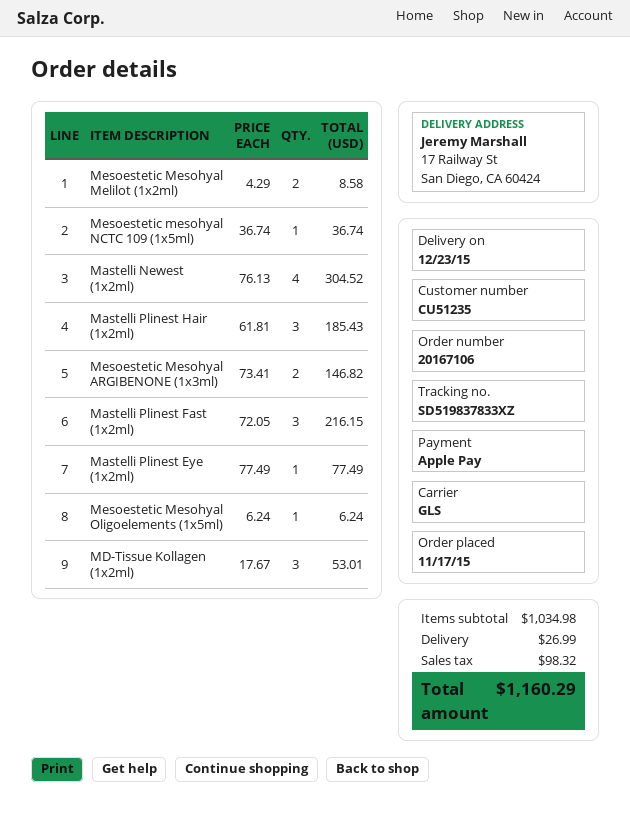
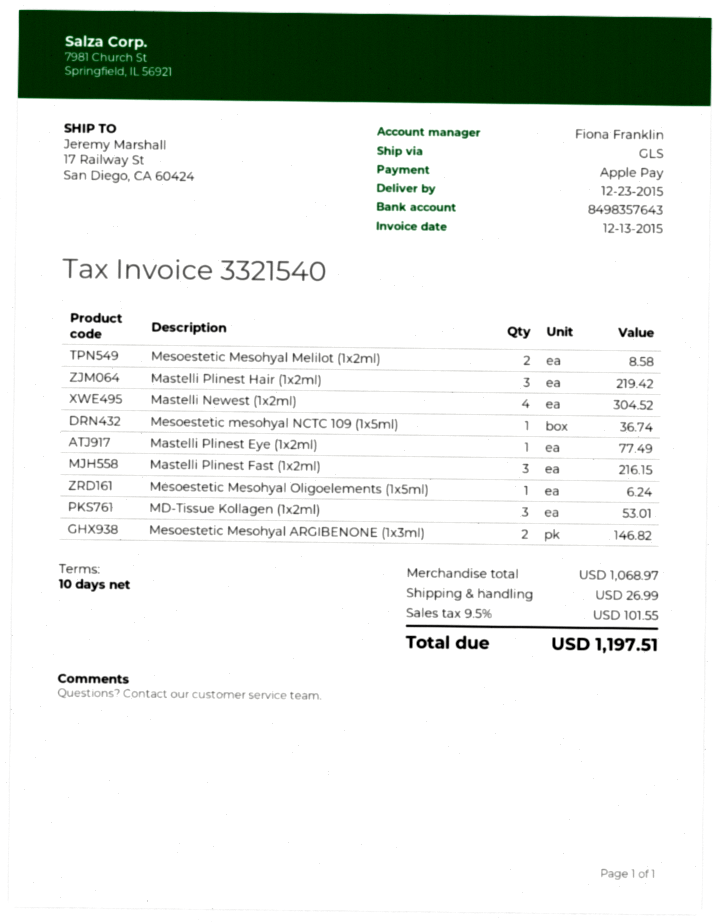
Mastelli Plinest Hair (1x2ml): 3 for 185.43 -> 3 for 219.42
subtotal: 1034.98 -> 1068.97
tax: 98.32 -> 101.55
total: 1160.29 -> 1197.51

